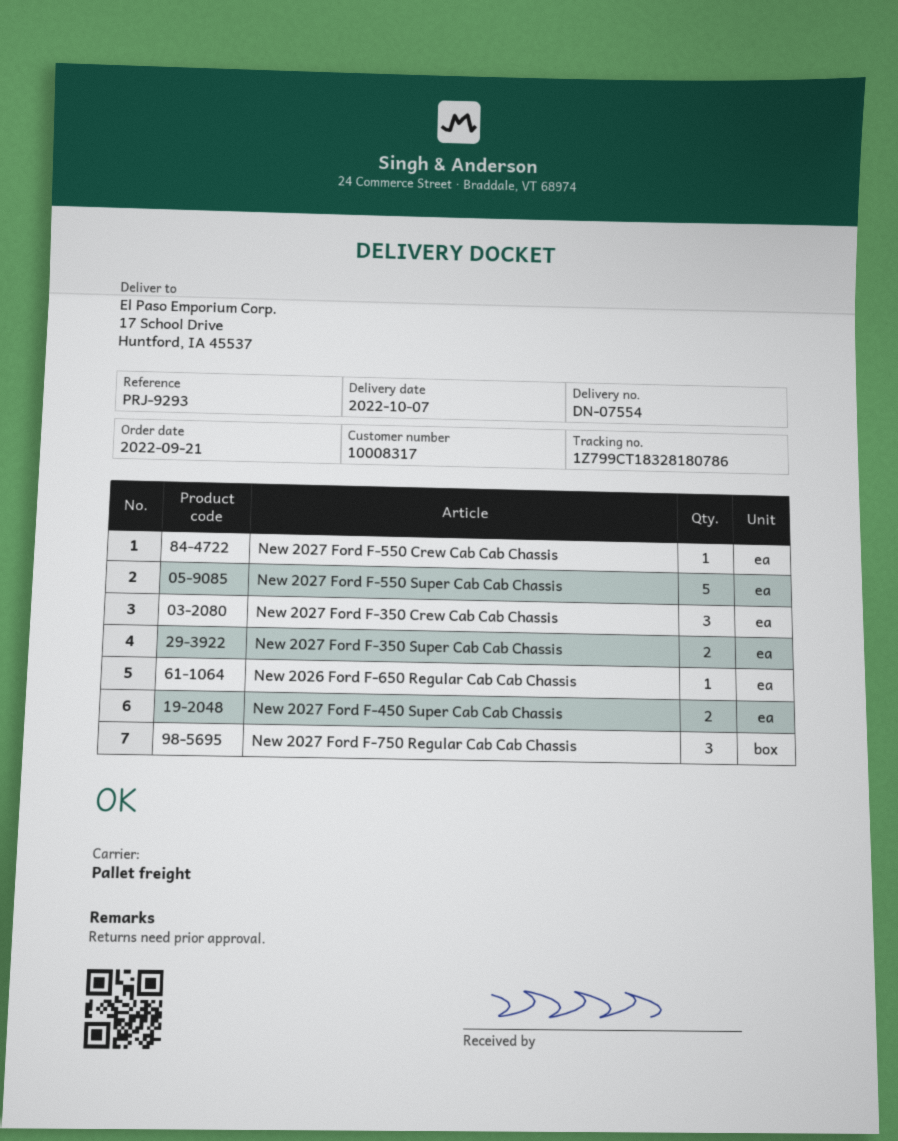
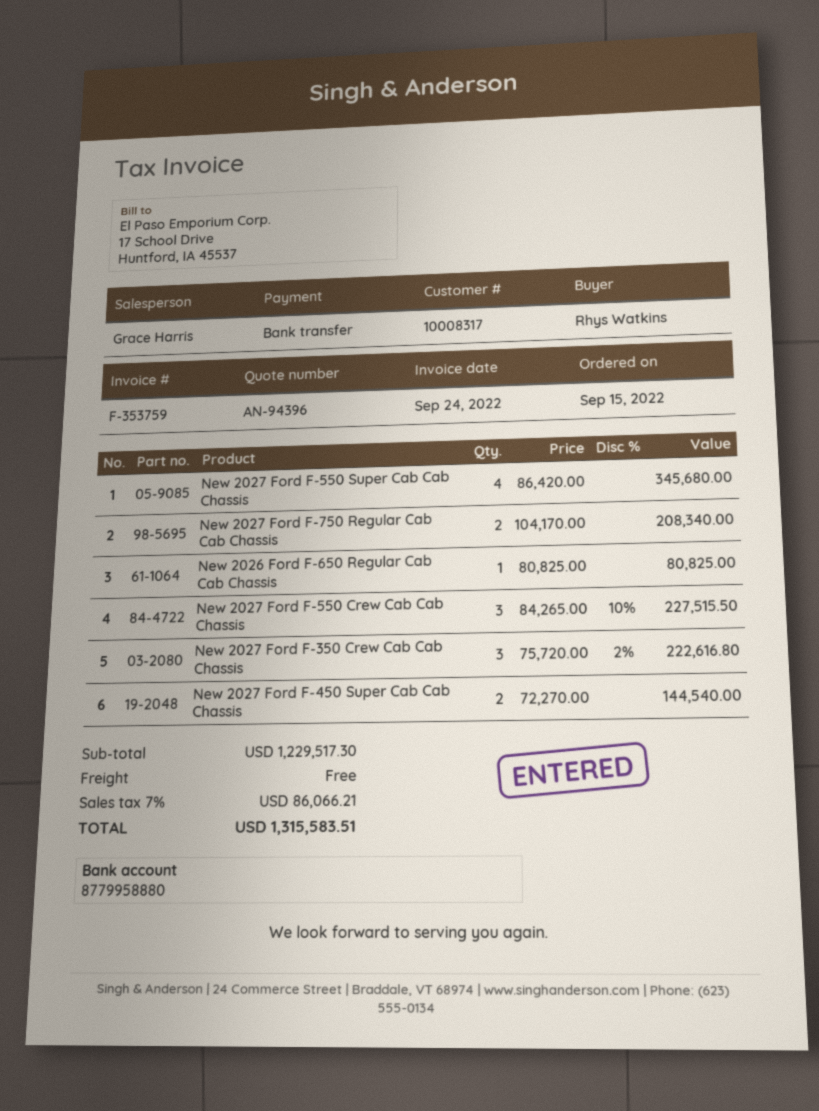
order date: 2022-09-21 -> 2022-09-15
New 2027 Ford F-550 Crew Cab Cab Chassis: 1 -> 3
New 2027 Ford F-550 Super Cab Cab Chassis: 5 -> 4
New 2027 Ford F-350 Super Cab Cab Chassis: 2 -> none
New 2027 Ford F-750 Regular Cab Cab Chassis: 3 -> 2

